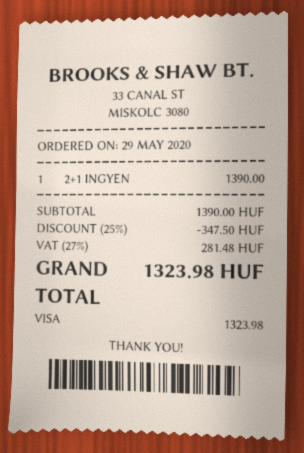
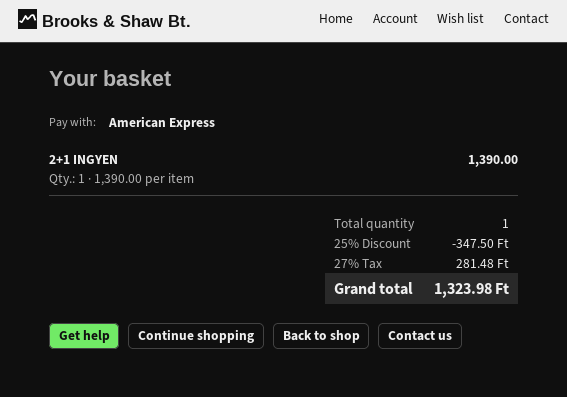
payment method: Visa -> American Express

